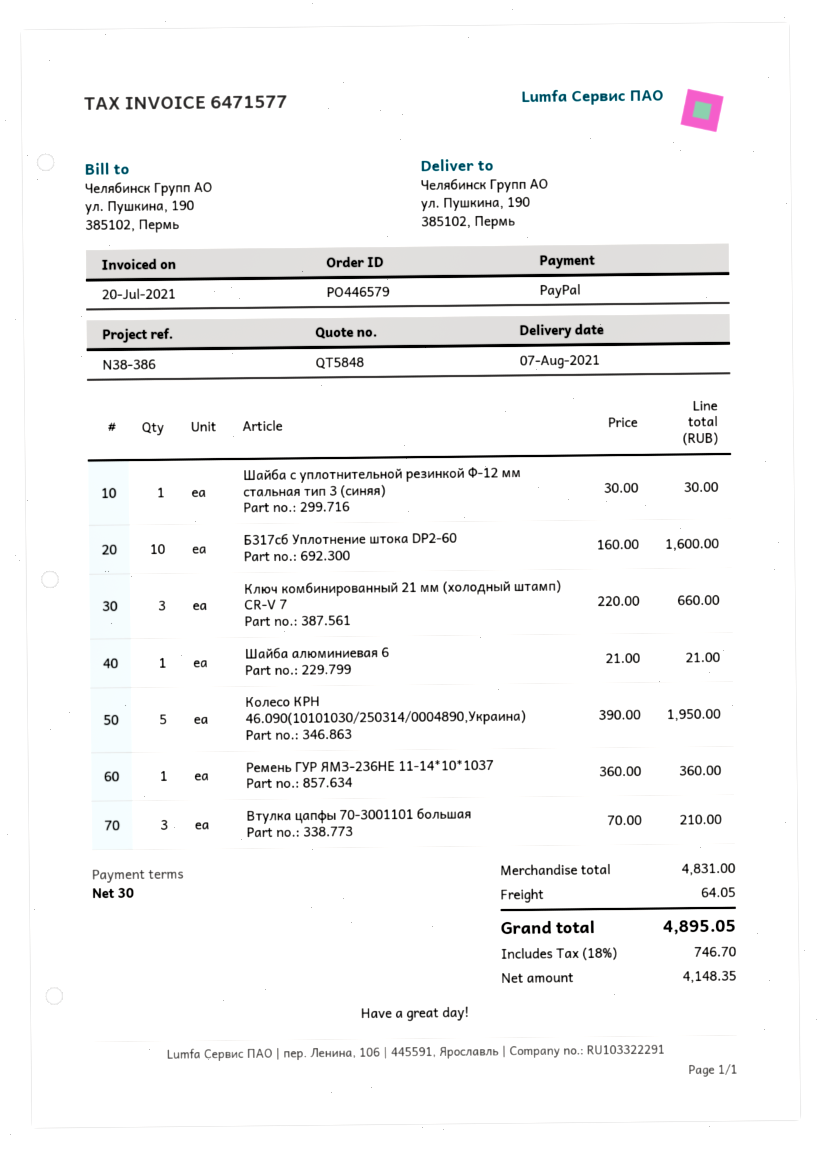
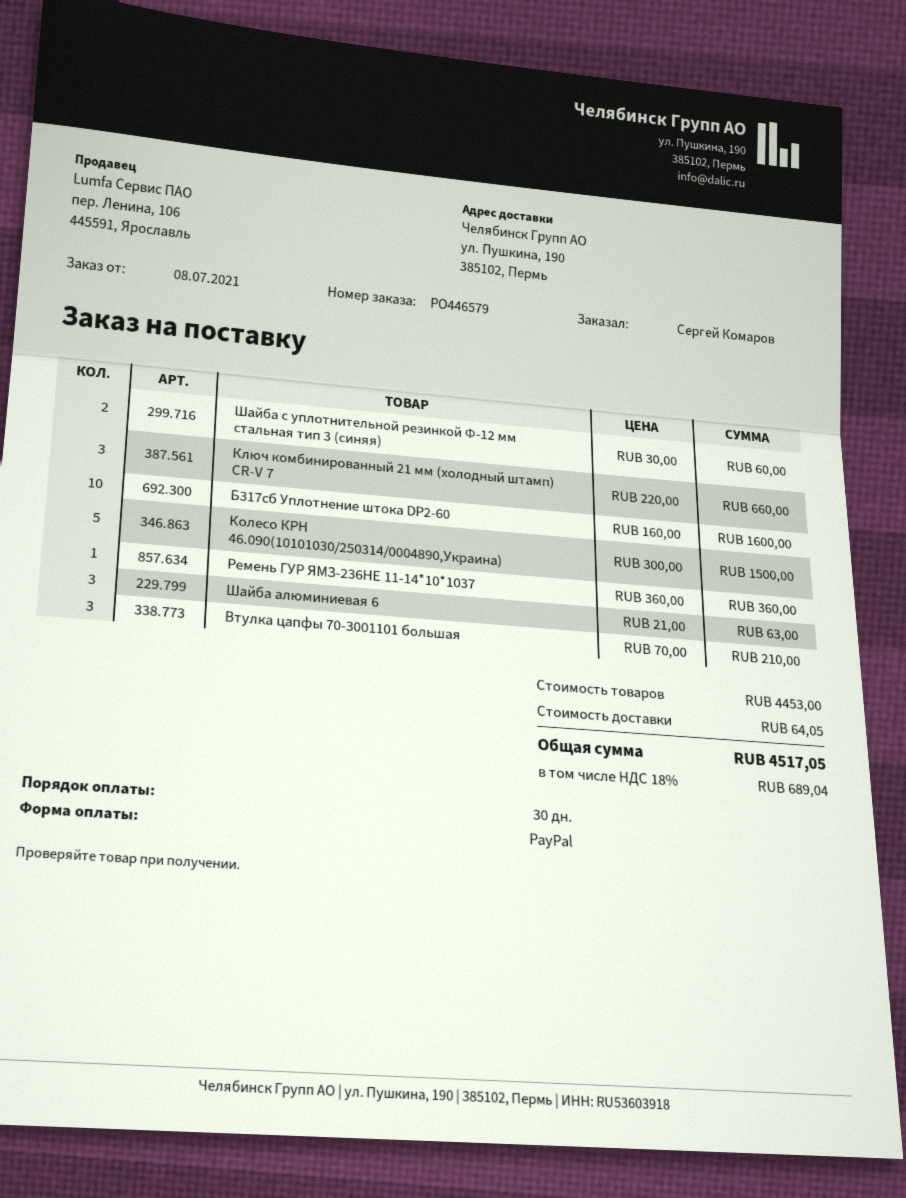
Шайба с уплотнительной резинкой Ф-12 мм стальная тип 3 (синяя): 1 x 30.00 = 30.00 -> 2 x 30.00 = 60.00
Шайба алюминиевая 6: 1 x 21.00 = 21.00 -> 3 x 21.00 = 63.00
Колесо КРН 46.090(10101030/250314/0004890,Украина): 5 x 390.00 = 1950.00 -> 5 x 300.00 = 1500.00
subtotal: 4831.00 -> 4453.00
tax: 18% = 746.70 -> 18% = 689.04
total: 4895.05 -> 4517.05

